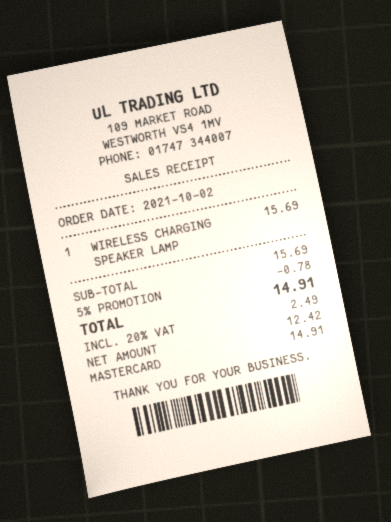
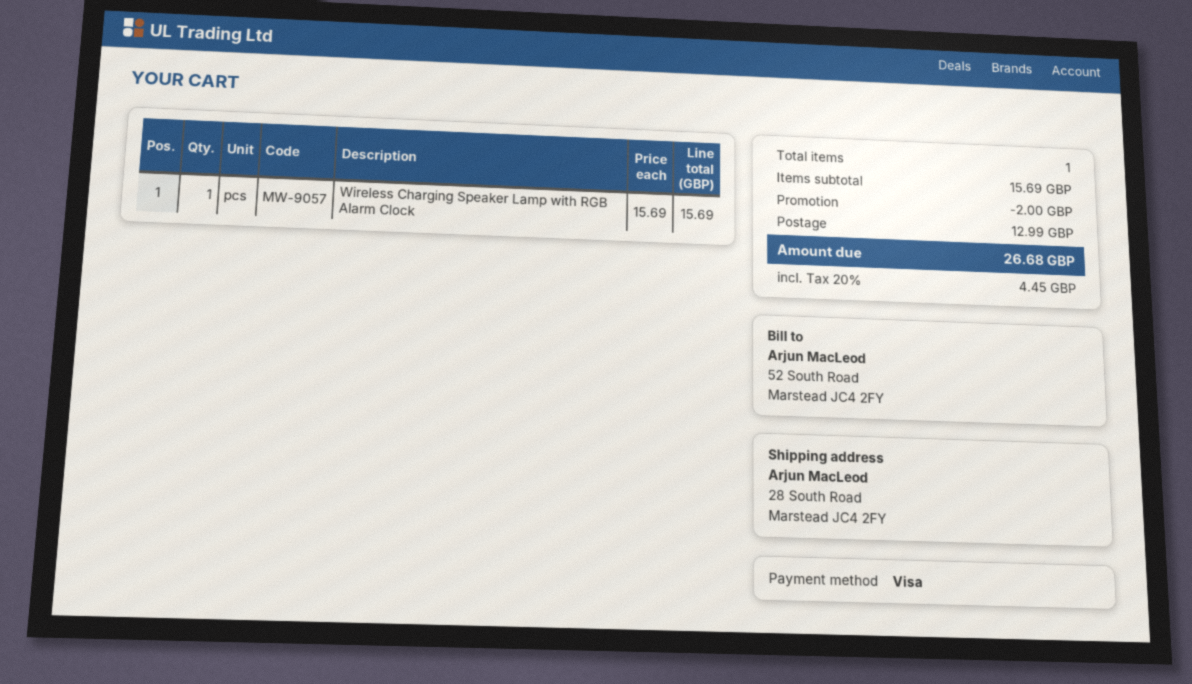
payment method: Mastercard -> Visa
discount: 0.78 -> 2.00
shipping: none -> 12.99
tax: 20% = 2.49 -> 20% = 4.45
total: 14.91 -> 26.68

